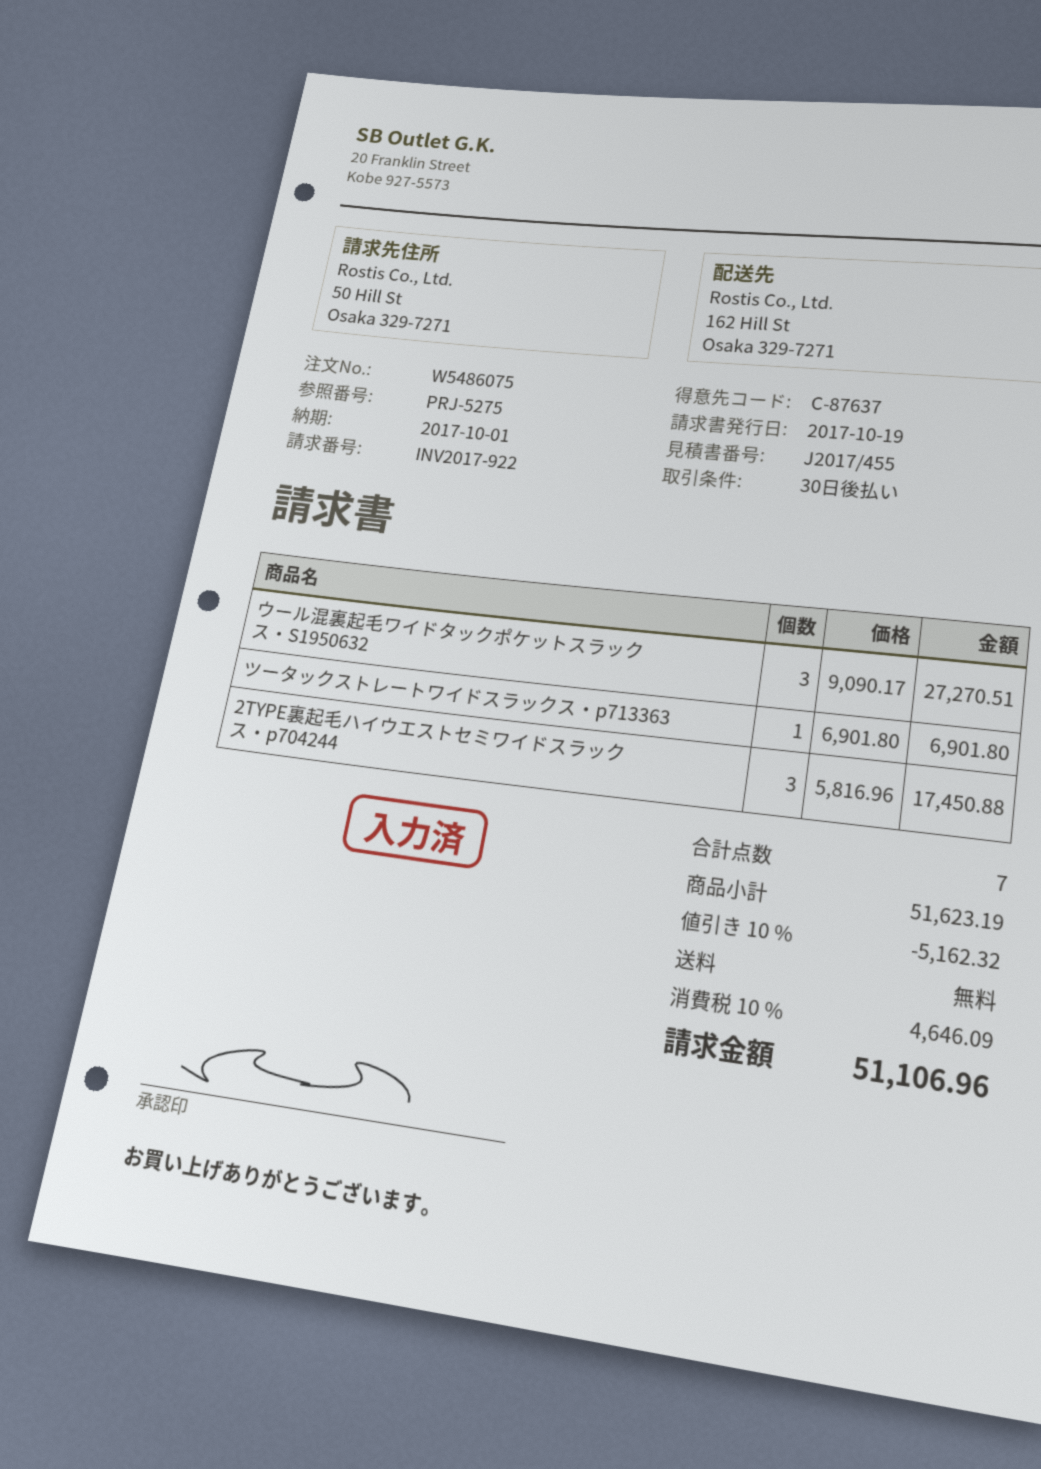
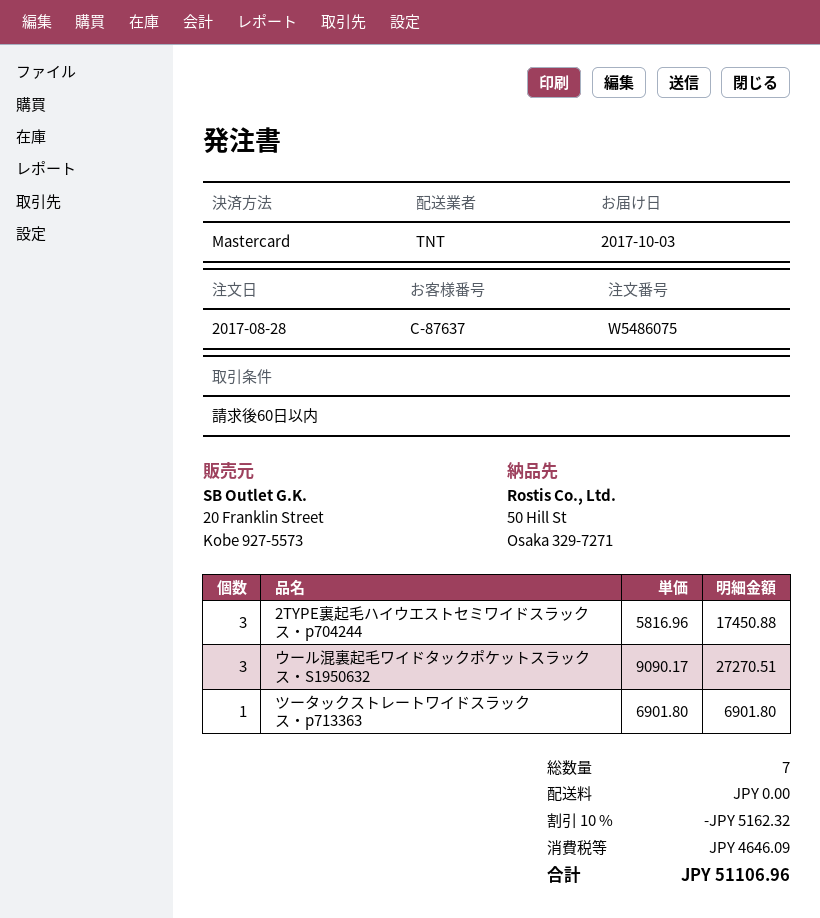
delivery date: 2017-10-01 -> 2017-10-03
payment terms: 30 days -> 60 days
ship to: 162 Hill St, Osaka 329-7271 -> 50 Hill St, Osaka 329-7271

